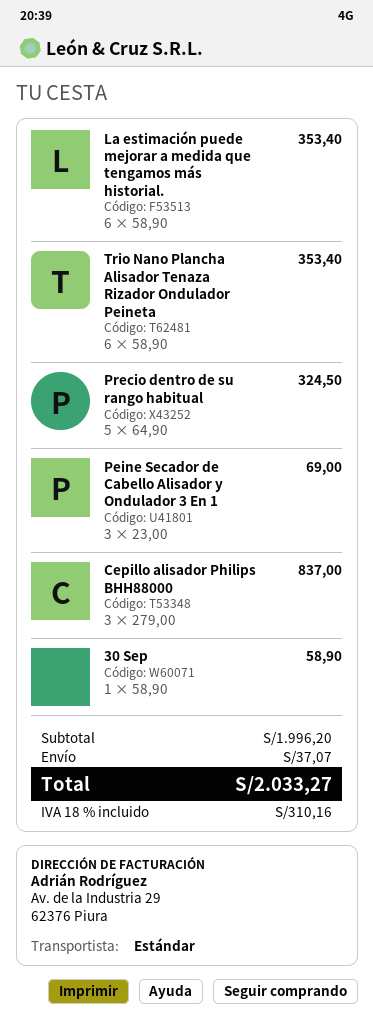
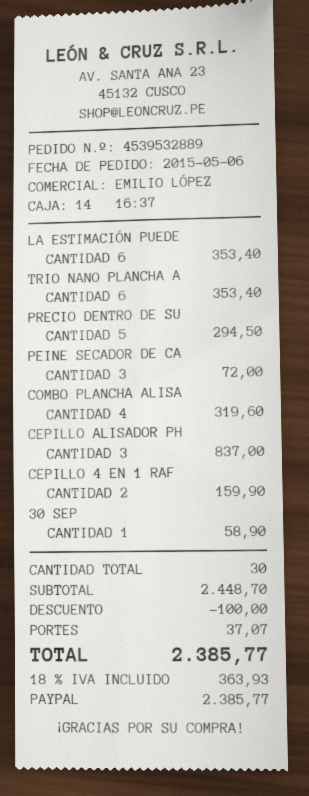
Precio dentro de su rango habitual: 5 for 324.50 -> 5 for 294.50
Peine Secador de Cabello Alisador y Ondulador 3 En 1: 3 for 69.00 -> 3 for 72.00
COMBO PLANCHA ALISA: none -> 4 for 319.60
CEPILLO 4 EN 1 RAF: none -> 2 for 159.90
subtotal: 1996.20 -> 2448.70
discount: none -> 100.00
tax: 18% = 310.16 -> 18% = 363.93
total: 2033.27 -> 2385.77

